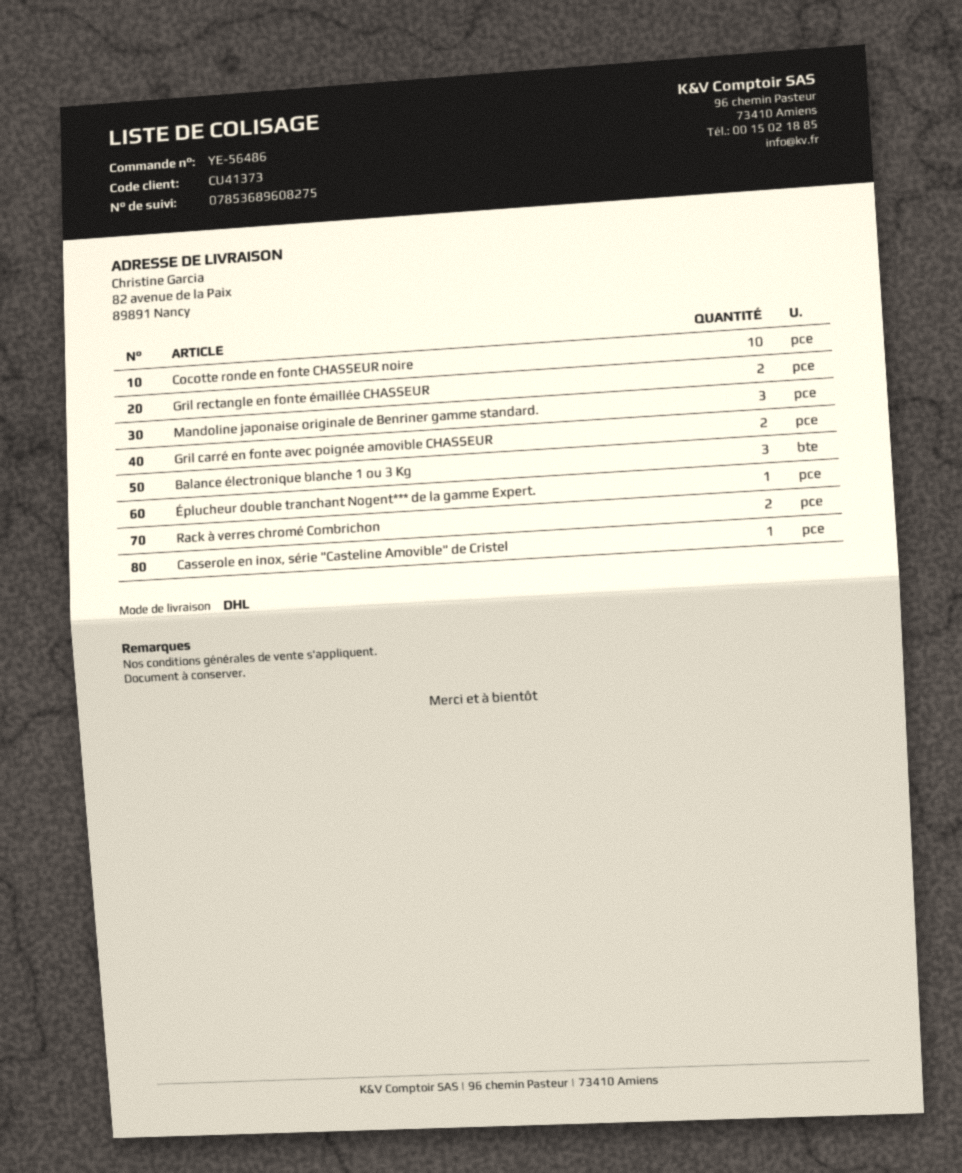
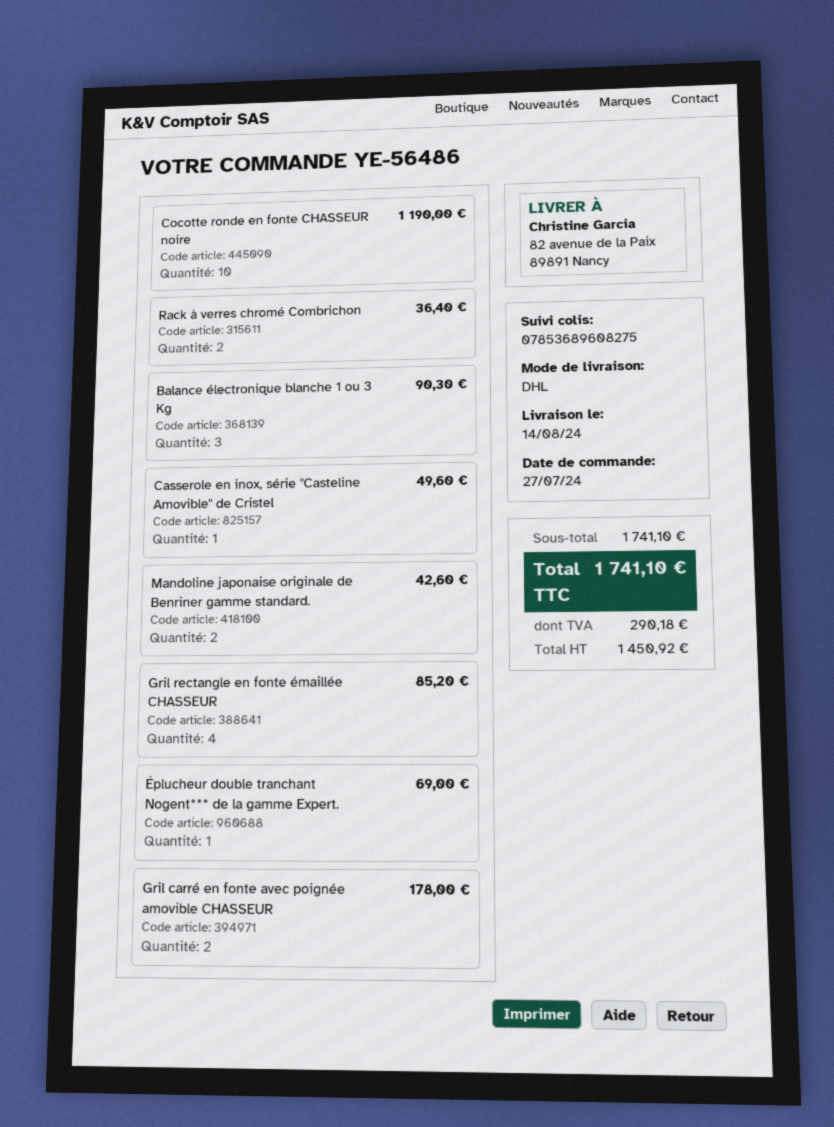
Gril rectangle en fonte émaillée CHASSEUR: 2 -> 4
Mandoline japonaise originale de Benriner gamme standard.: 3 -> 2

